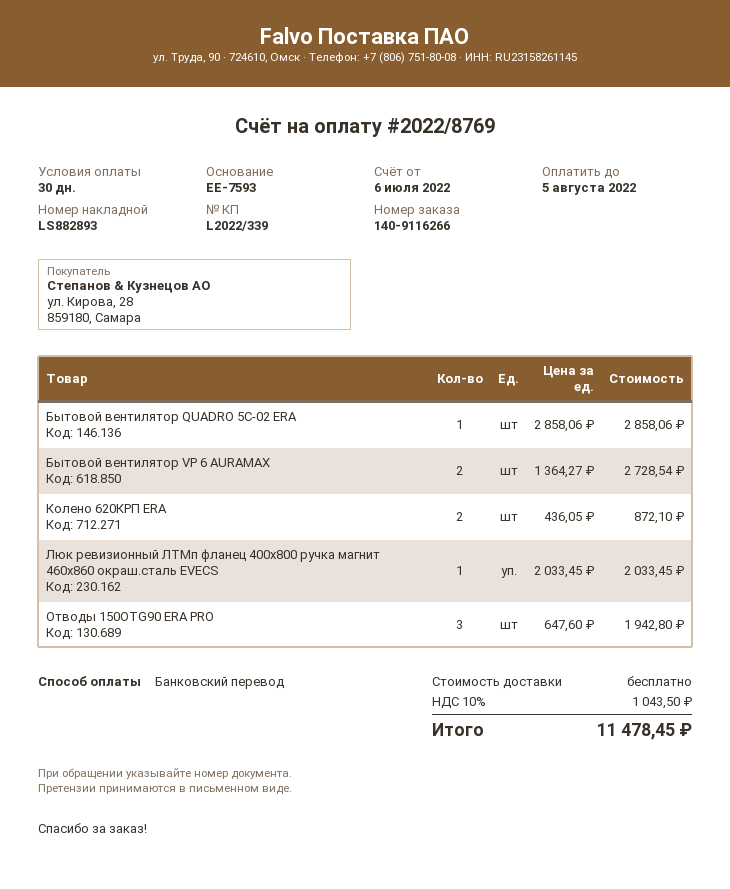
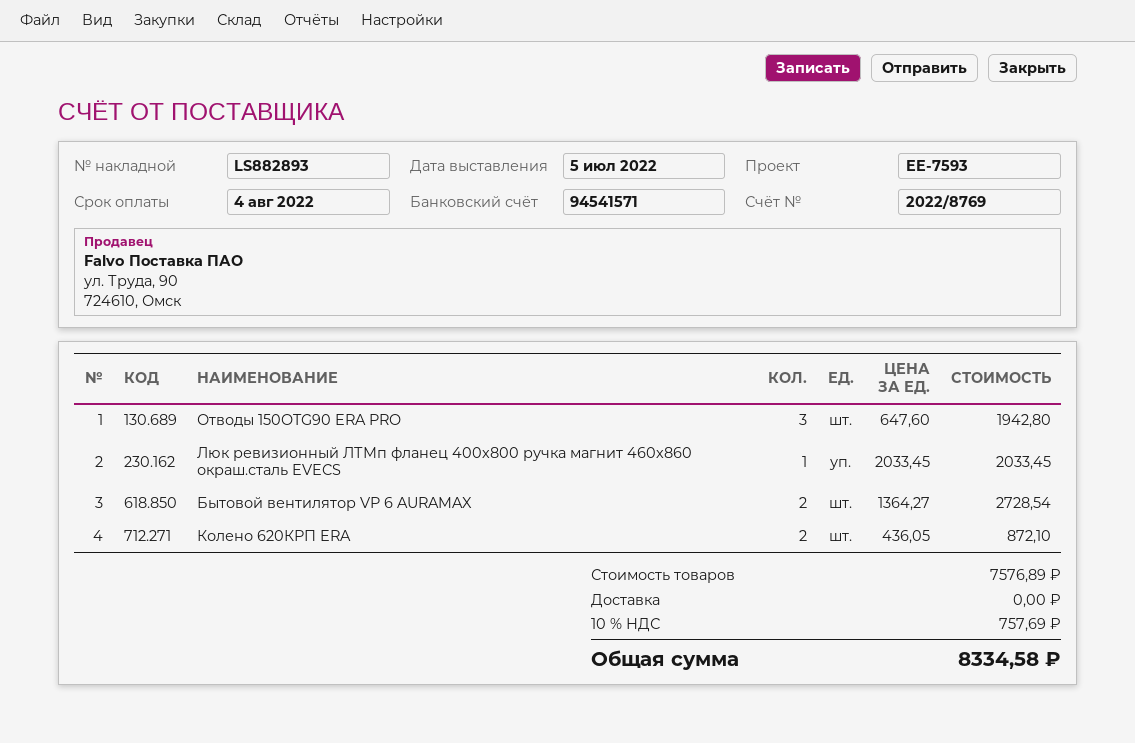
invoice date: 2022-07-06 -> 2022-07-05
due date: 2022-08-05 -> 2022-08-04
Бытовой вентилятор QUADRO 5C-02 ERA: 1 x 2858.06 = 2858.06 -> none
tax: 10% = 1043.50 -> 10% = 757.69
total: 11478.45 -> 8334.58

